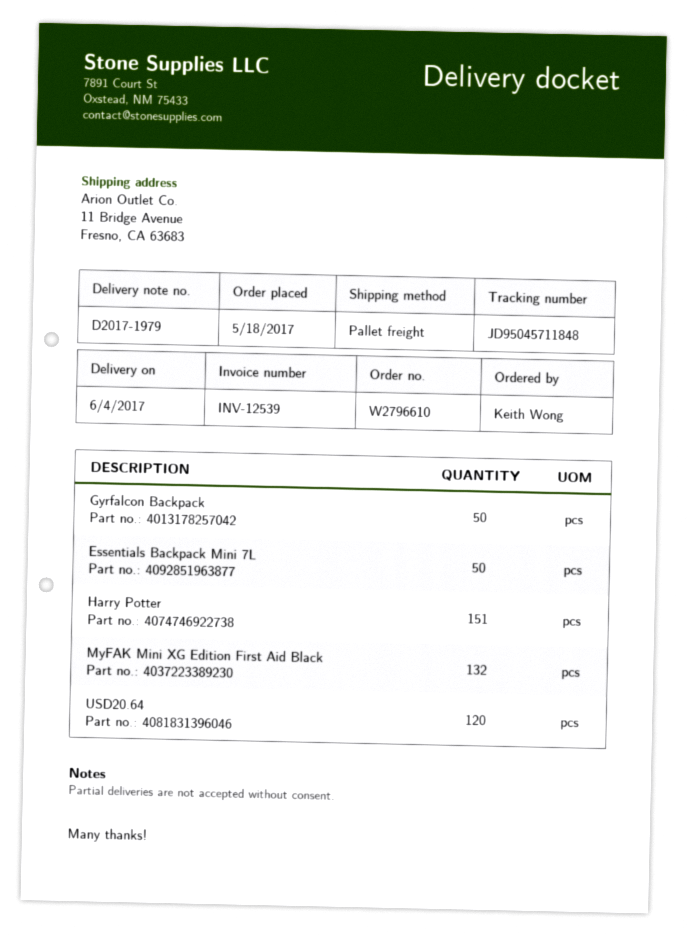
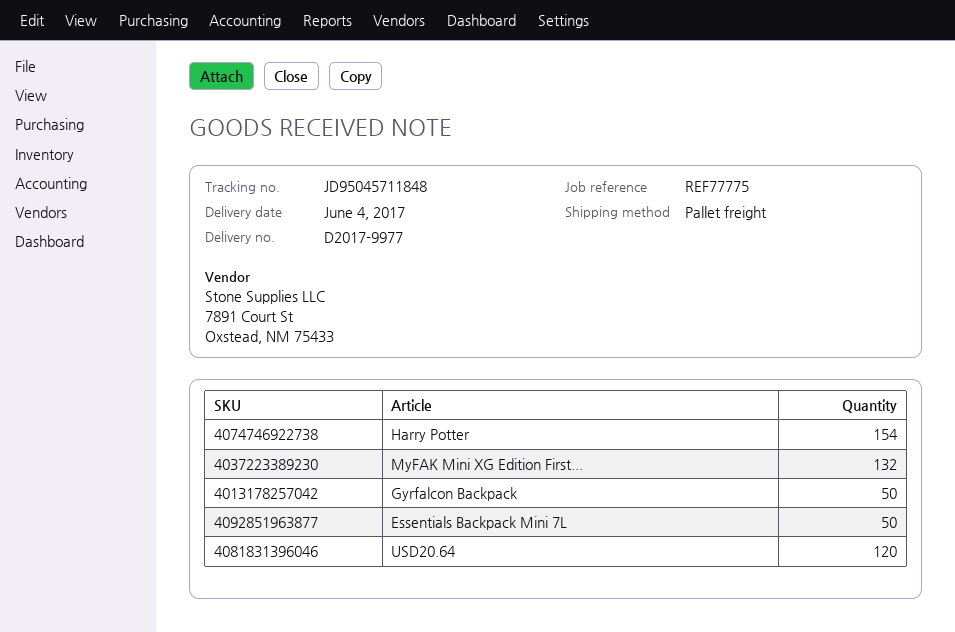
delivery note number: D2017-1979 -> D2017-9977
Harry Potter: 151 -> 154

